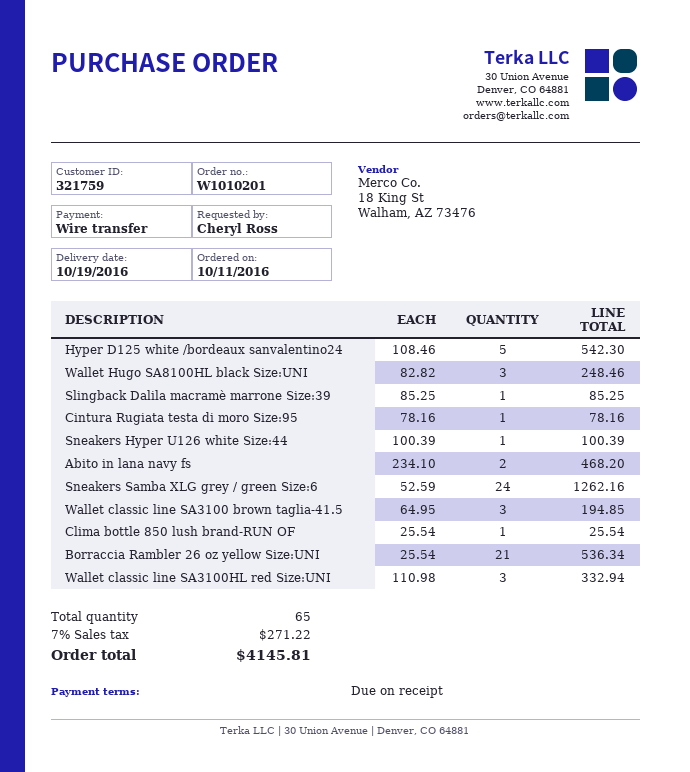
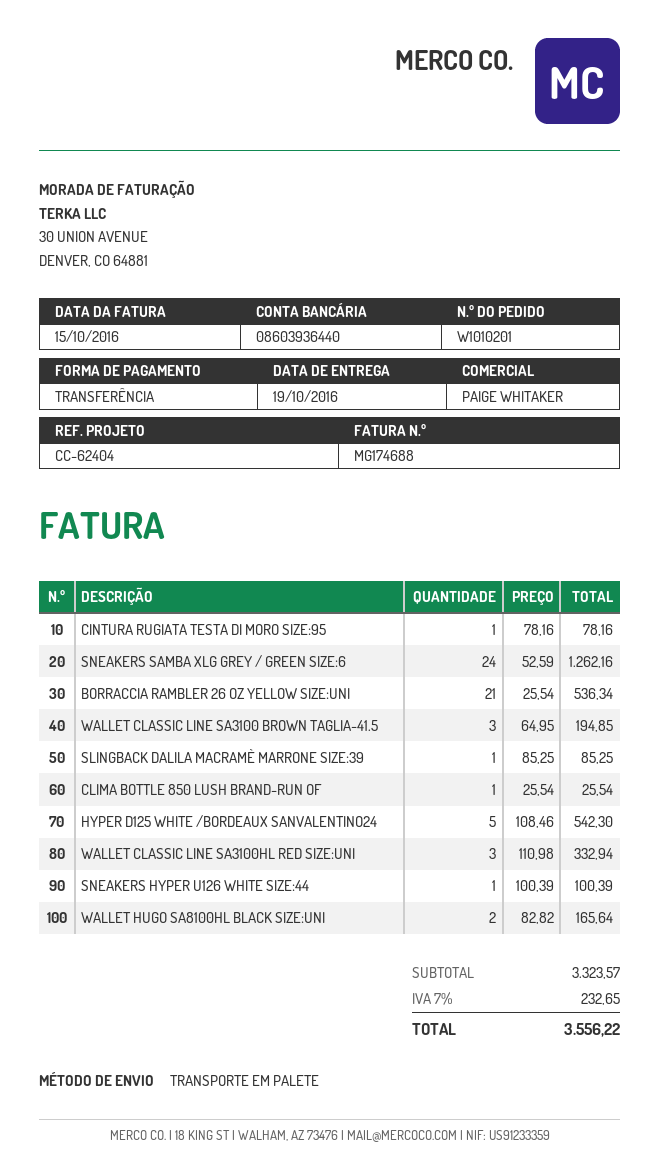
Wallet Hugo SA8100HL black Size:UNI: 3 x 82.82 = 248.46 -> 2 x 82.82 = 165.64
Abito in lana navy fs: 2 x 234.10 = 468.20 -> none
tax: 7% = 271.22 -> 7% = 232.65
total: 4145.81 -> 3556.22

